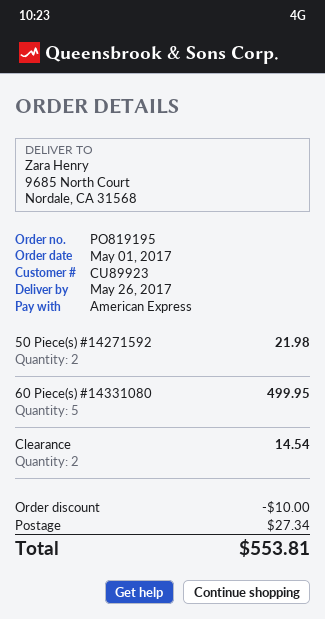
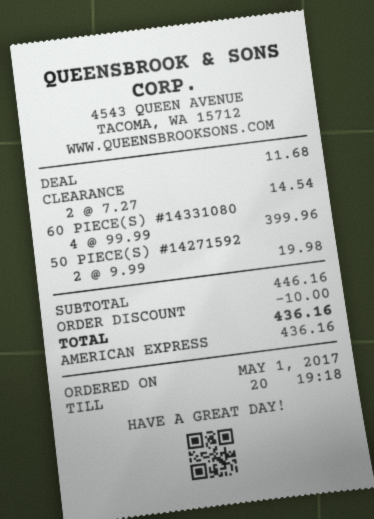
50 Piece(s) #14271592: 2 for 21.98 -> 2 for 19.98
60 Piece(s) #14331080: 5 for 499.95 -> 4 for 399.96
DEAL: none -> 1 for 11.68
shipping: 27.34 -> none
total: 553.81 -> 436.16

